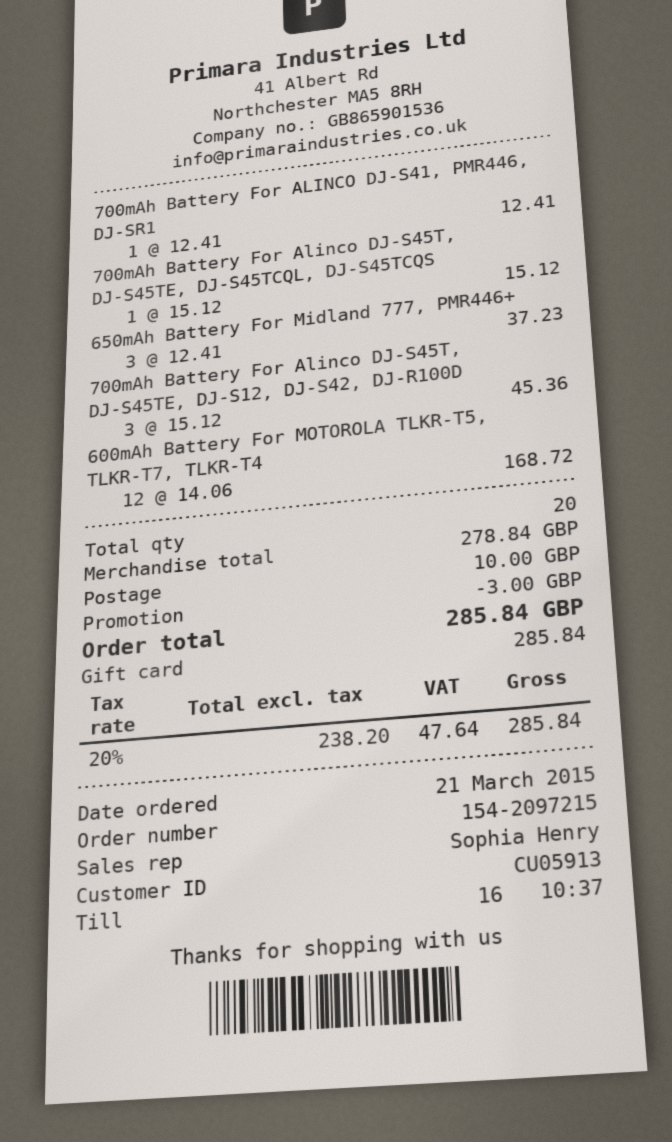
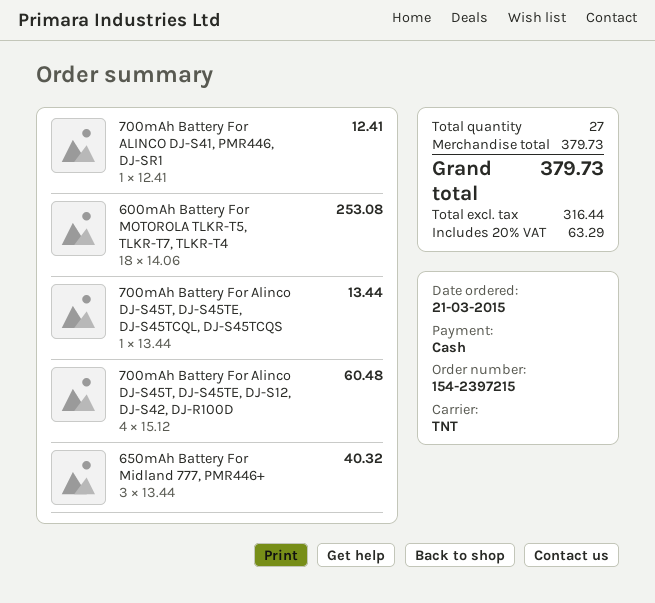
order number: 154-2097215 -> 154-2397215
payment method: gift card -> cash
700mAh Battery For Alinco DJ-S45T, DJ-S45TE, DJ-S45TCQL, DJ-S45TCQS: 1 x 15.12 = 15.12 -> 1 x 13.44 = 13.44
650mAh Battery For Midland 777, PMR446+: 3 x 12.41 = 37.23 -> 3 x 13.44 = 40.32
700mAh Battery For Alinco DJ-S45T, DJ-S45TE, DJ-S12, DJ-S42, DJ-R100D: 3 x 15.12 = 45.36 -> 4 x 15.12 = 60.48
600mAh Battery For MOTOROLA TLKR-T5, TLKR-T7, TLKR-T4: 12 x 14.06 = 168.72 -> 18 x 14.06 = 253.08
total quantity: 20 -> 27
subtotal: 278.84 -> 379.73
discount: 3.00 -> none
shipping: 10.00 -> none
net: 238.20 -> 316.44
tax: 20% = 47.64 -> 20% = 63.29
total: 285.84 -> 379.73

